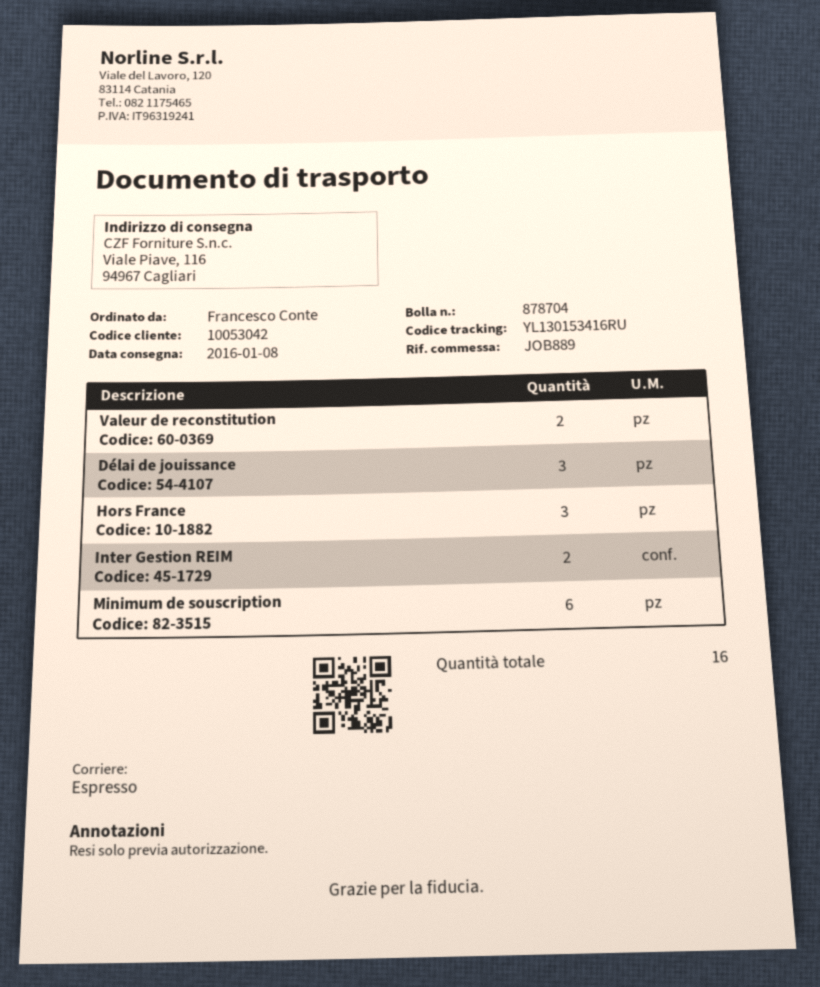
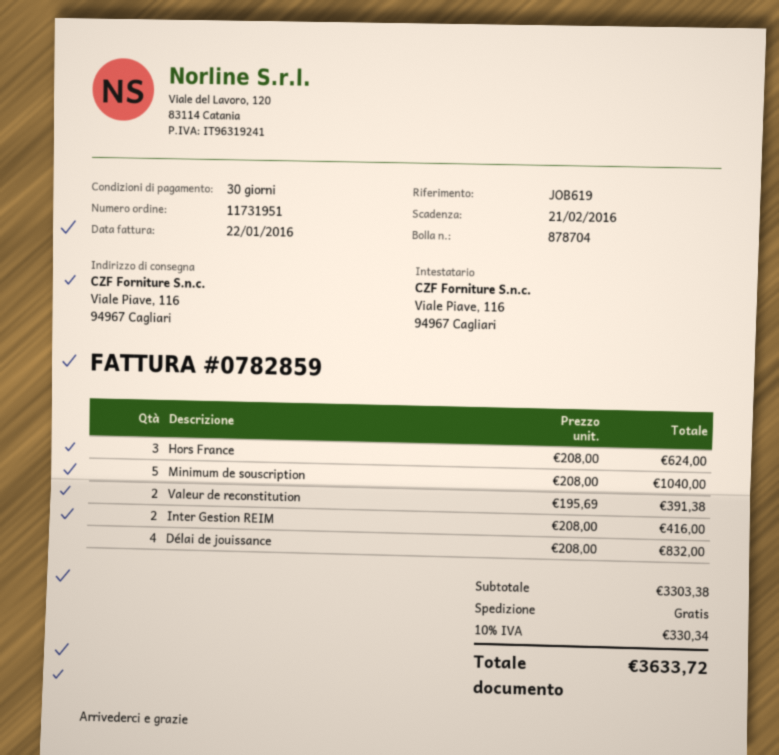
reference: JOB889 -> JOB619
Délai de jouissance: 3 -> 4
Minimum de souscription: 6 -> 5

